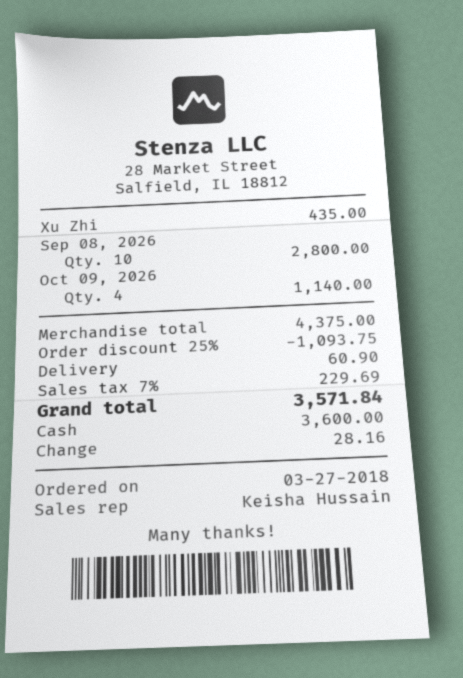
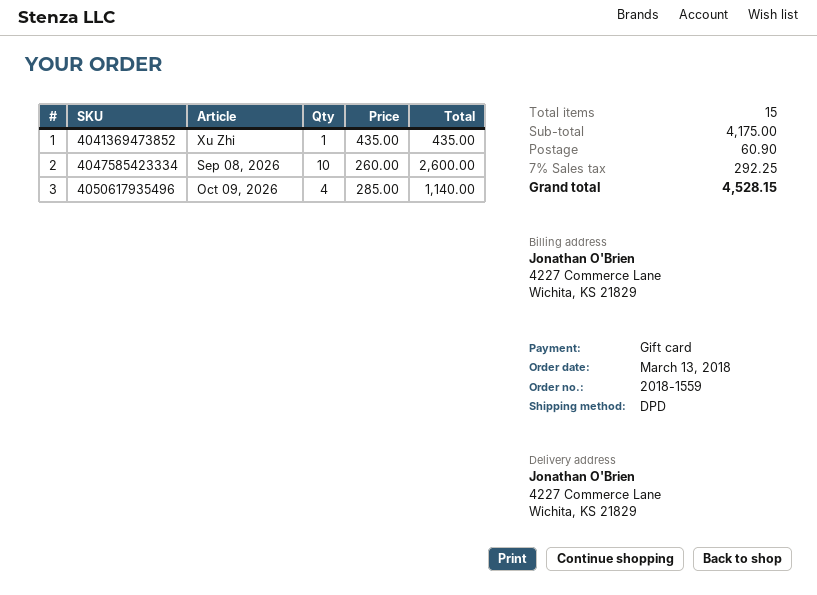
order date: 2018-03-27 -> 2018-03-13
payment method: cash -> gift card
Sep 08, 2026: 10 for 2800.00 -> 10 for 2600.00
subtotal: 4375.00 -> 4175.00
discount: 25% = 1093.75 -> none
tax: 7% = 229.69 -> 7% = 292.25
total: 3571.84 -> 4528.15

